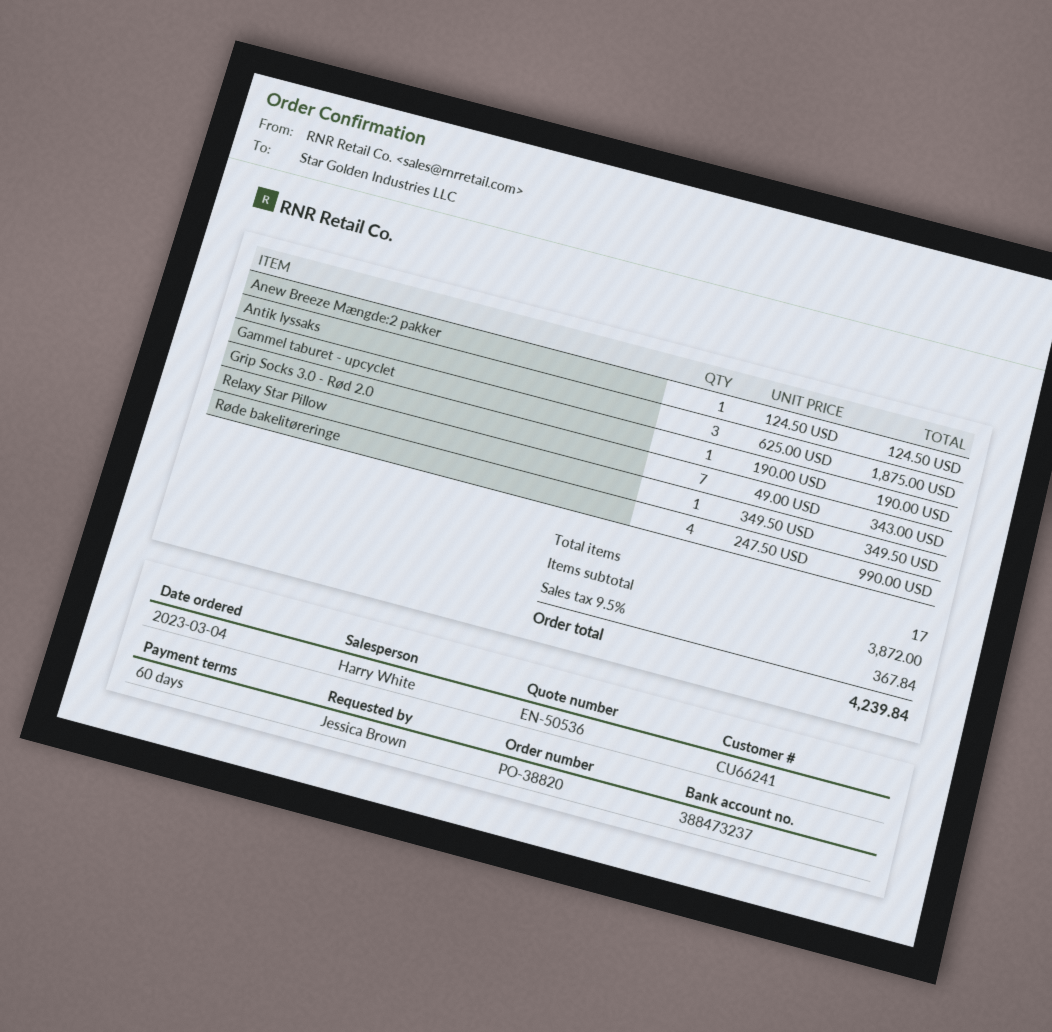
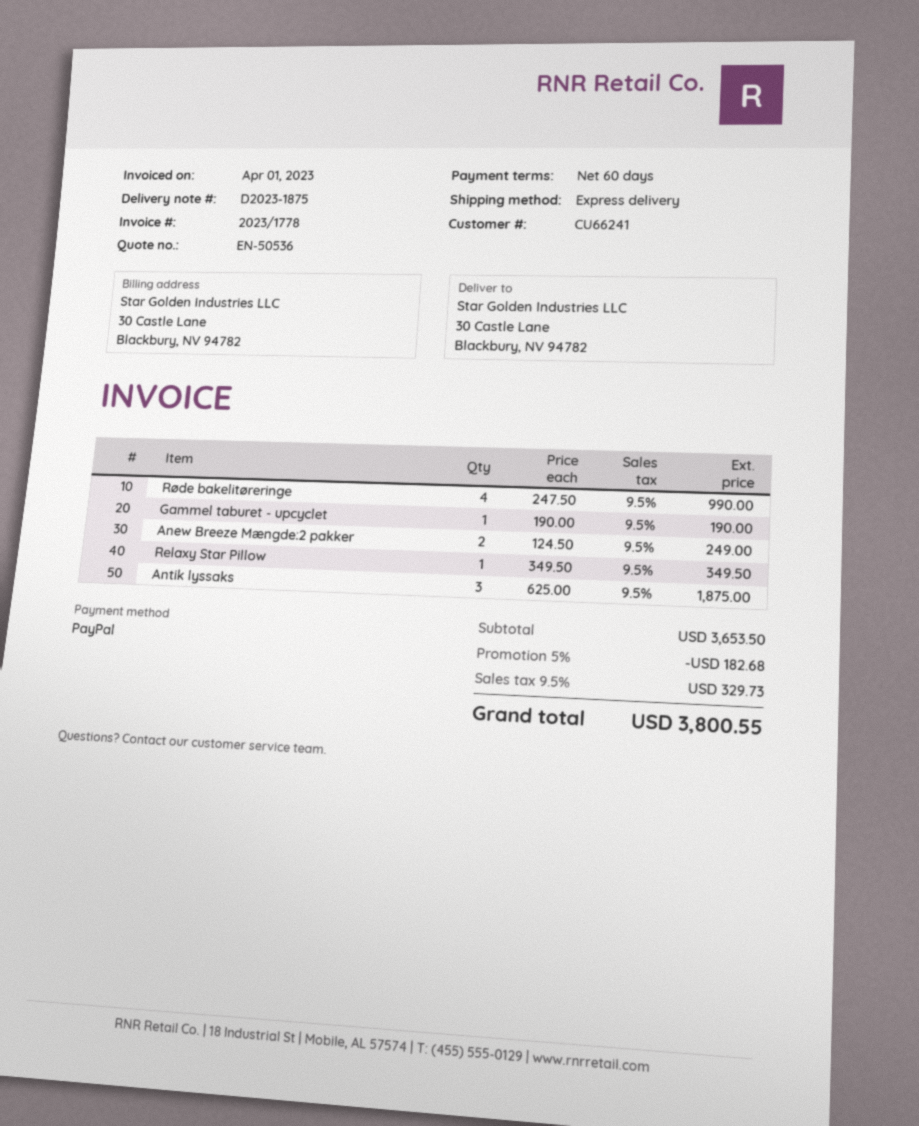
Anew Breeze Mængde:2 pakker: 1 x 124.50 = 124.50 -> 2 x 124.50 = 249.00
Grip Socks 3.0 - Rød 2.0: 7 x 49.00 = 343.00 -> none
subtotal: 3872.00 -> 3653.50
discount: none -> 5% = 182.68
tax: 9.5% = 367.84 -> 9.5% = 329.73
total: 4239.84 -> 3800.55

